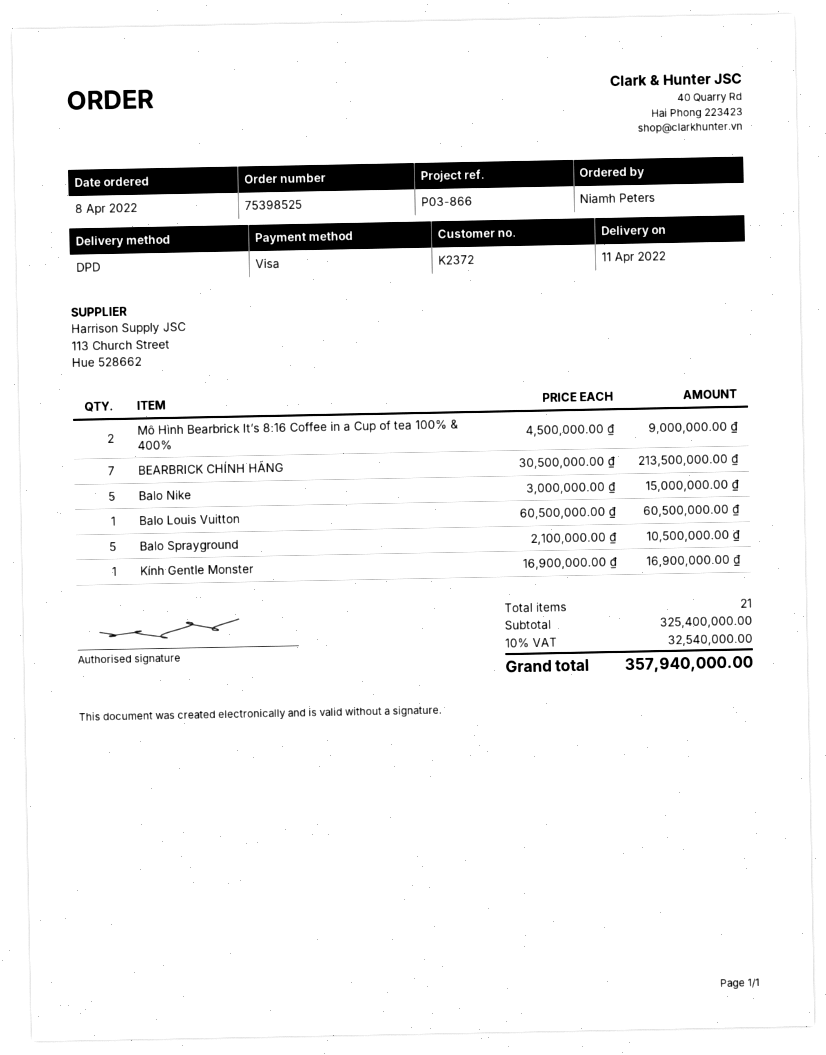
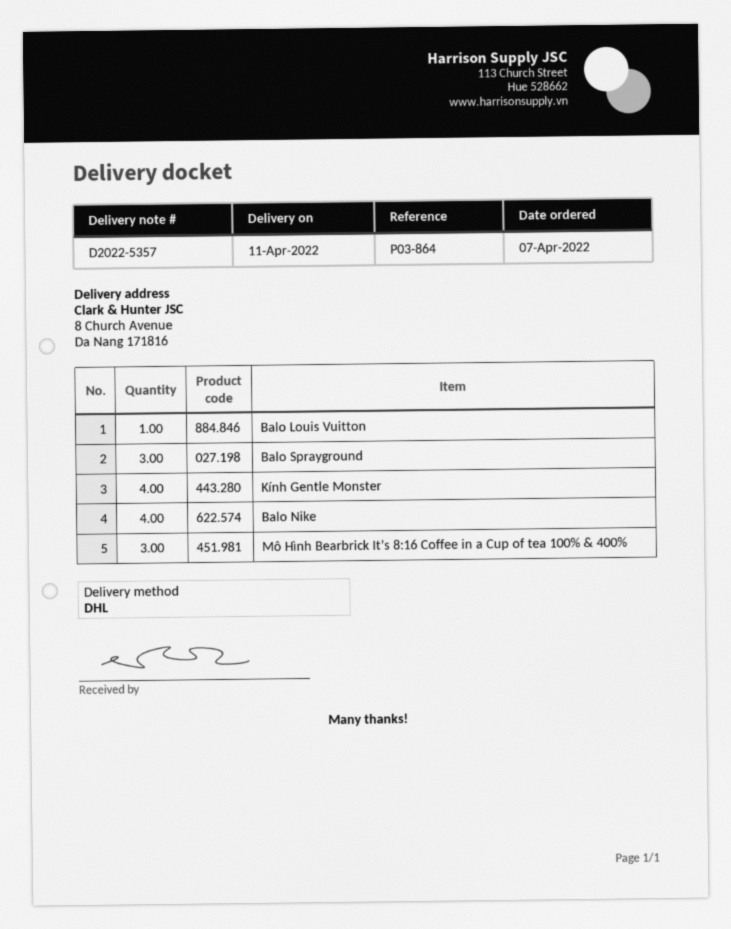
order date: 2022-04-08 -> 2022-04-07
reference: P03-866 -> P03-864
shipping method: DPD -> DHL
Mô Hình Bearbrick It’s 8:16 Coffee in a Cup of tea 100% & 400%: 2 -> 3
BEARBRICK CHÍNH HÃNG: 7 -> none
Balo Nike: 5 -> 4
Balo Sprayground: 5 -> 3
Kính Gentle Monster: 1 -> 4

